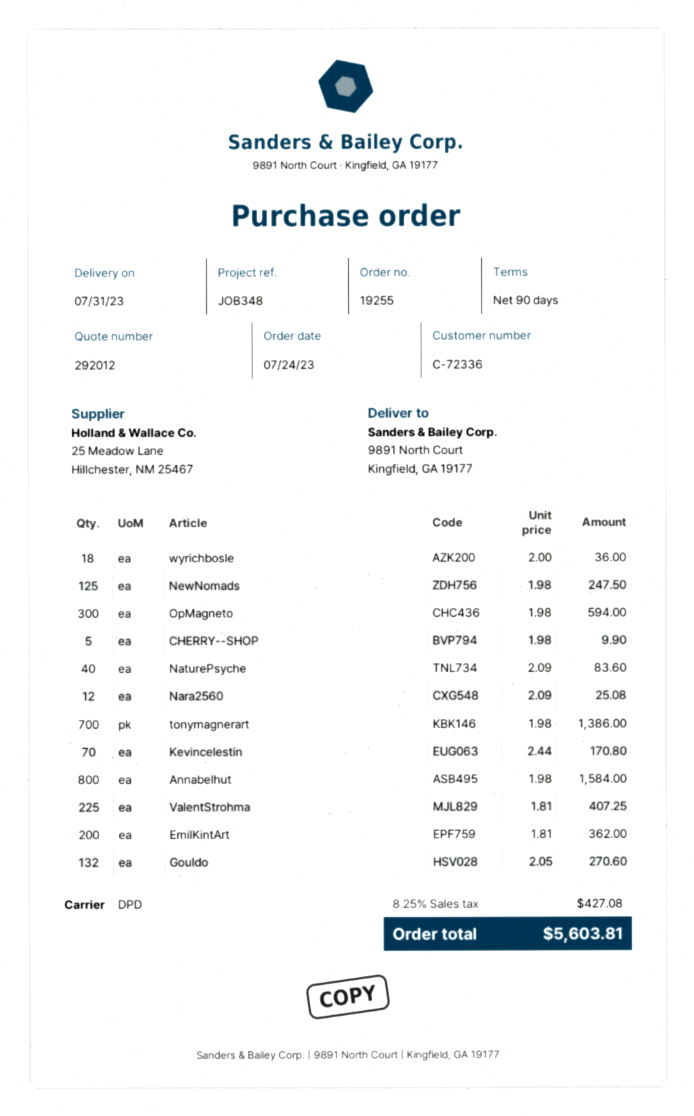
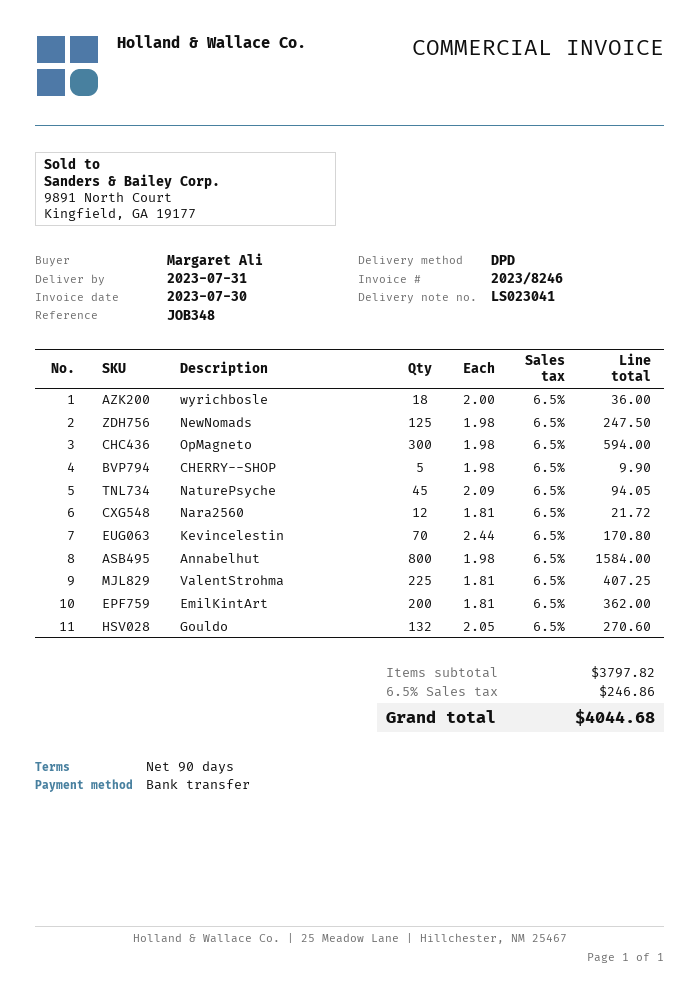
NaturePsyche: 40 x 2.09 = 83.60 -> 45 x 2.09 = 94.05
Nara2560: 12 x 2.09 = 25.08 -> 12 x 1.81 = 21.72
tonymagnerart: 700 x 1.98 = 1386.00 -> none
tax: 8.25% = 427.08 -> 6.5% = 246.86
total: 5603.81 -> 4044.68

